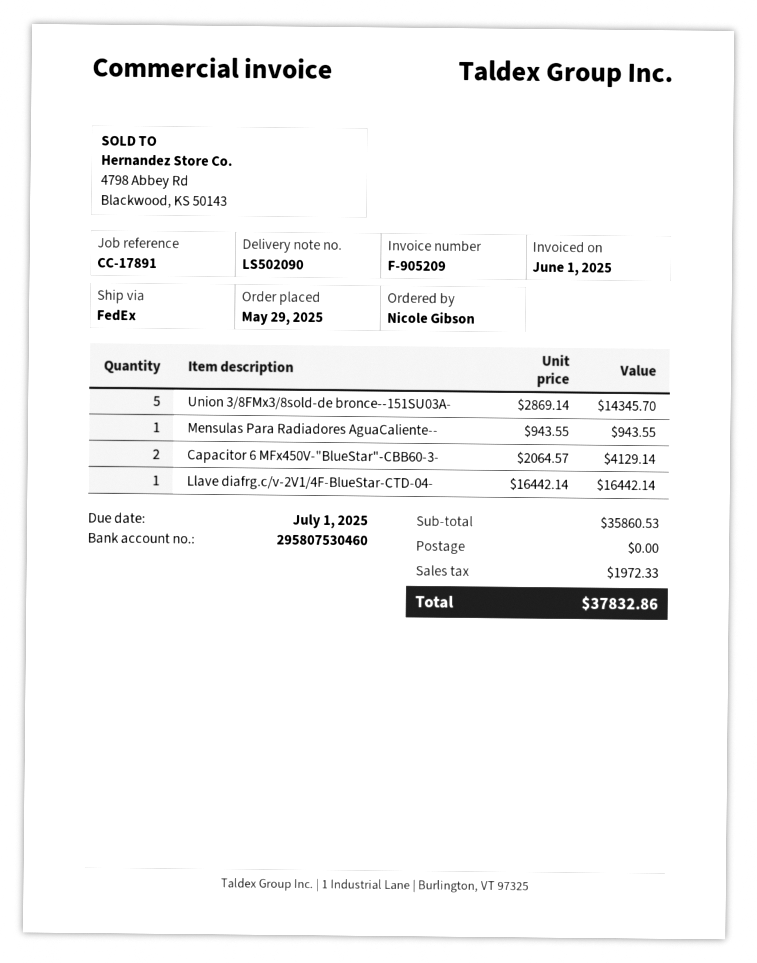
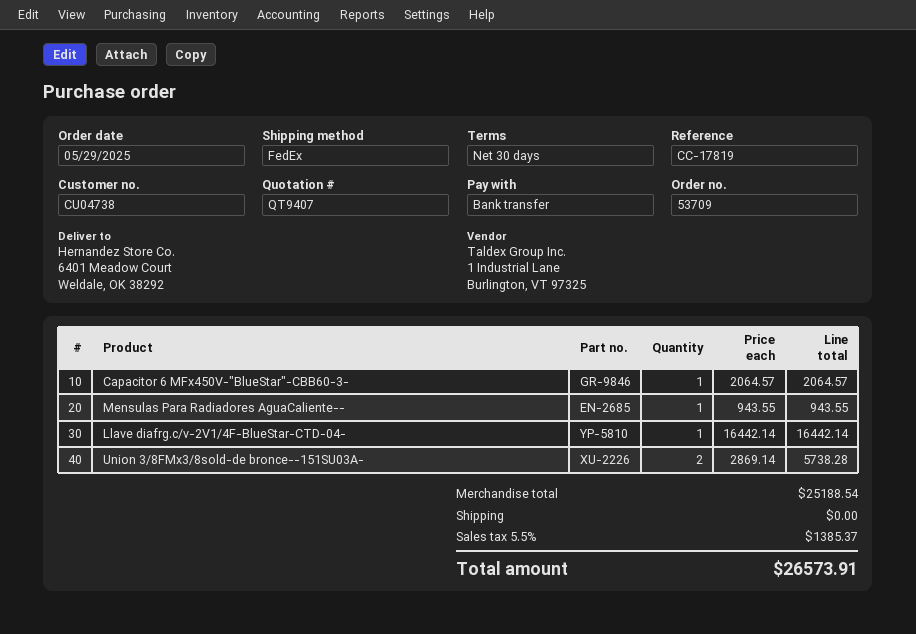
reference: CC-17891 -> CC-17819
Union 3/8FMx3/8sold-de bronce--151SU03A-: 5 x 2869.14 = 14345.70 -> 2 x 2869.14 = 5738.28
Capacitor 6 MFx450V-"BlueStar"-CBB60-3-: 2 x 2064.57 = 4129.14 -> 1 x 2064.57 = 2064.57
subtotal: 35860.53 -> 25188.54
tax: 1972.33 -> 1385.37
total: 37832.86 -> 26573.91

